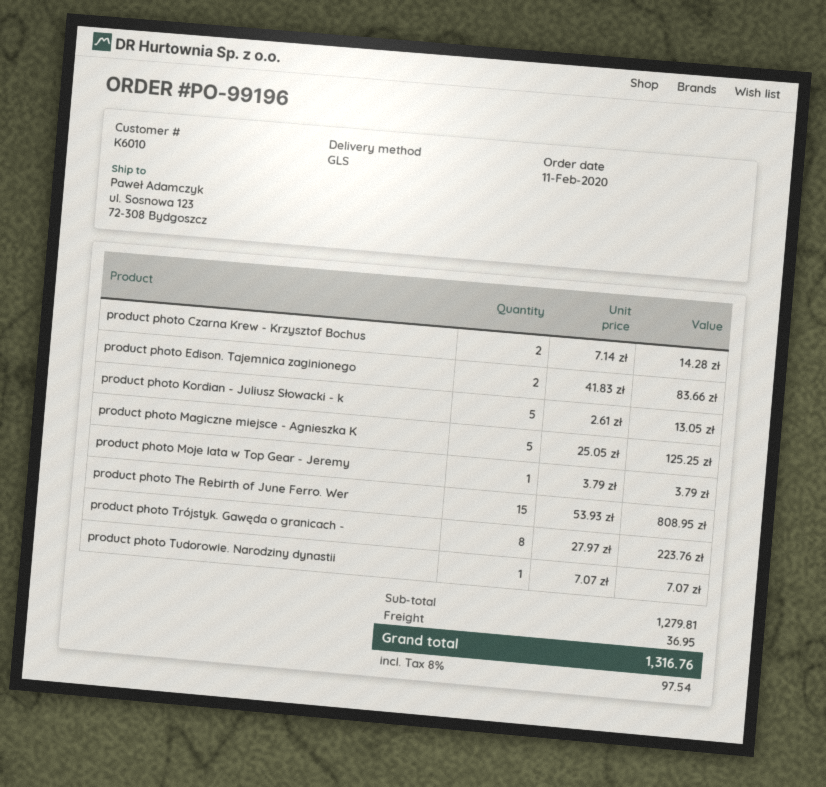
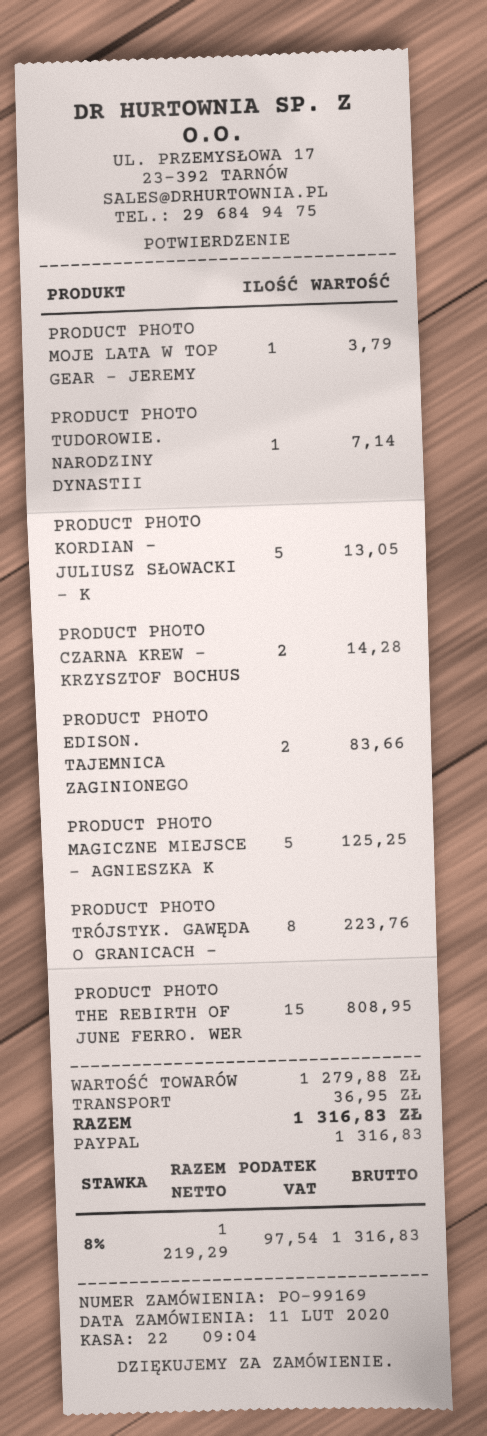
order number: PO-99196 -> PO-99169
product photo Tudorowie. Narodziny dynastii: 1 for 7.07 -> 1 for 7.14
subtotal: 1279.81 -> 1279.88
total: 1316.76 -> 1316.83

